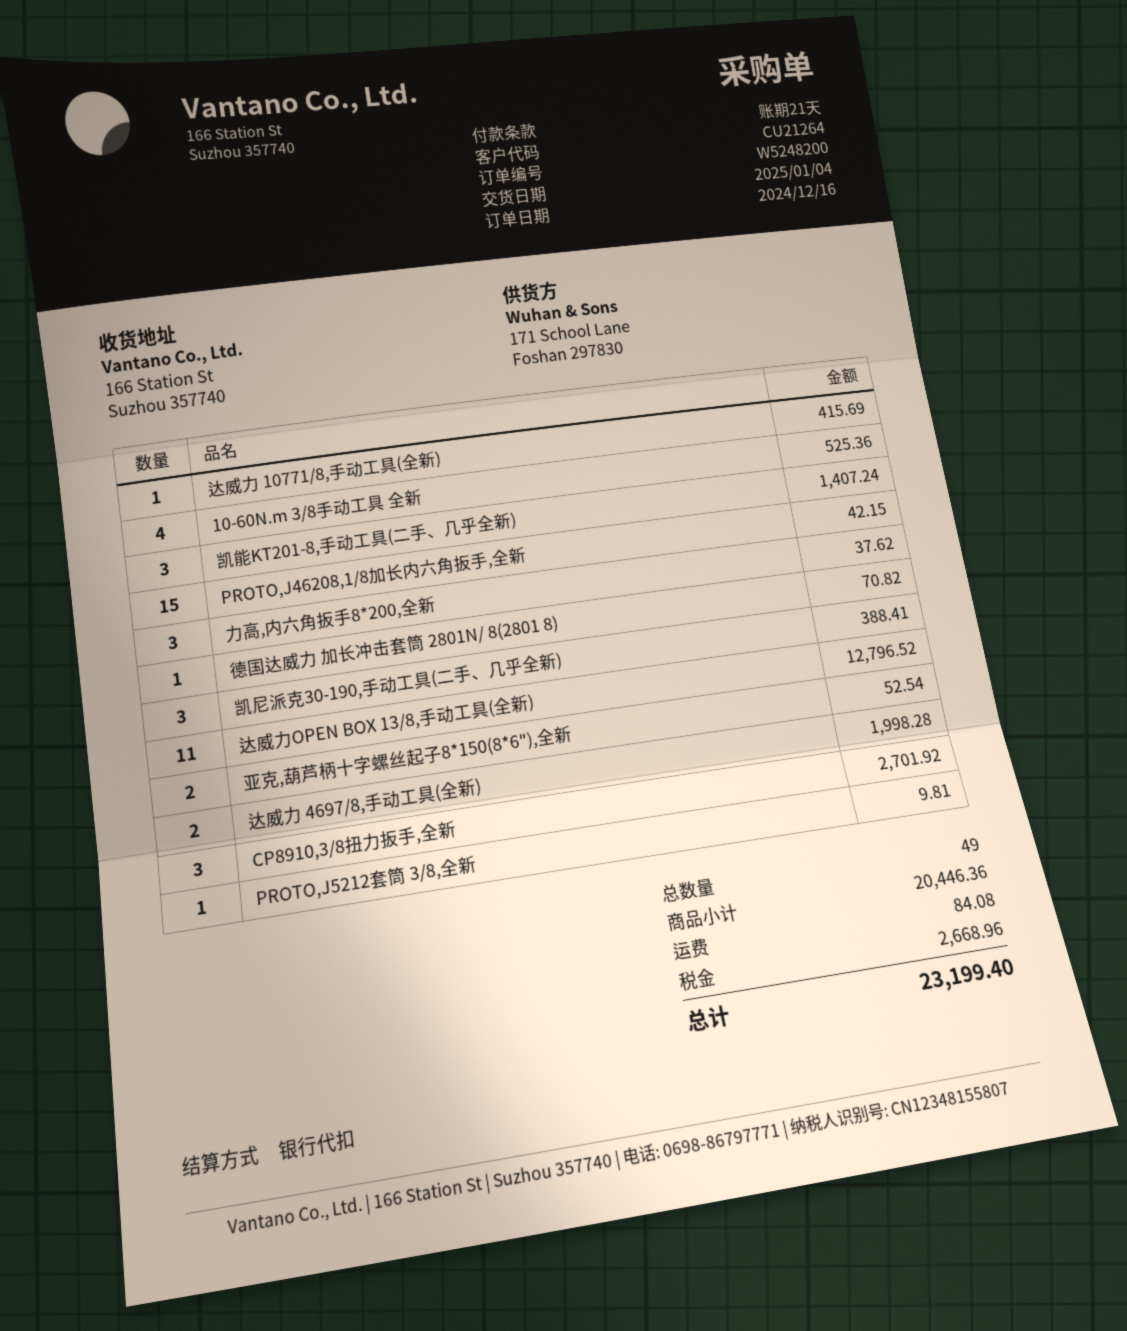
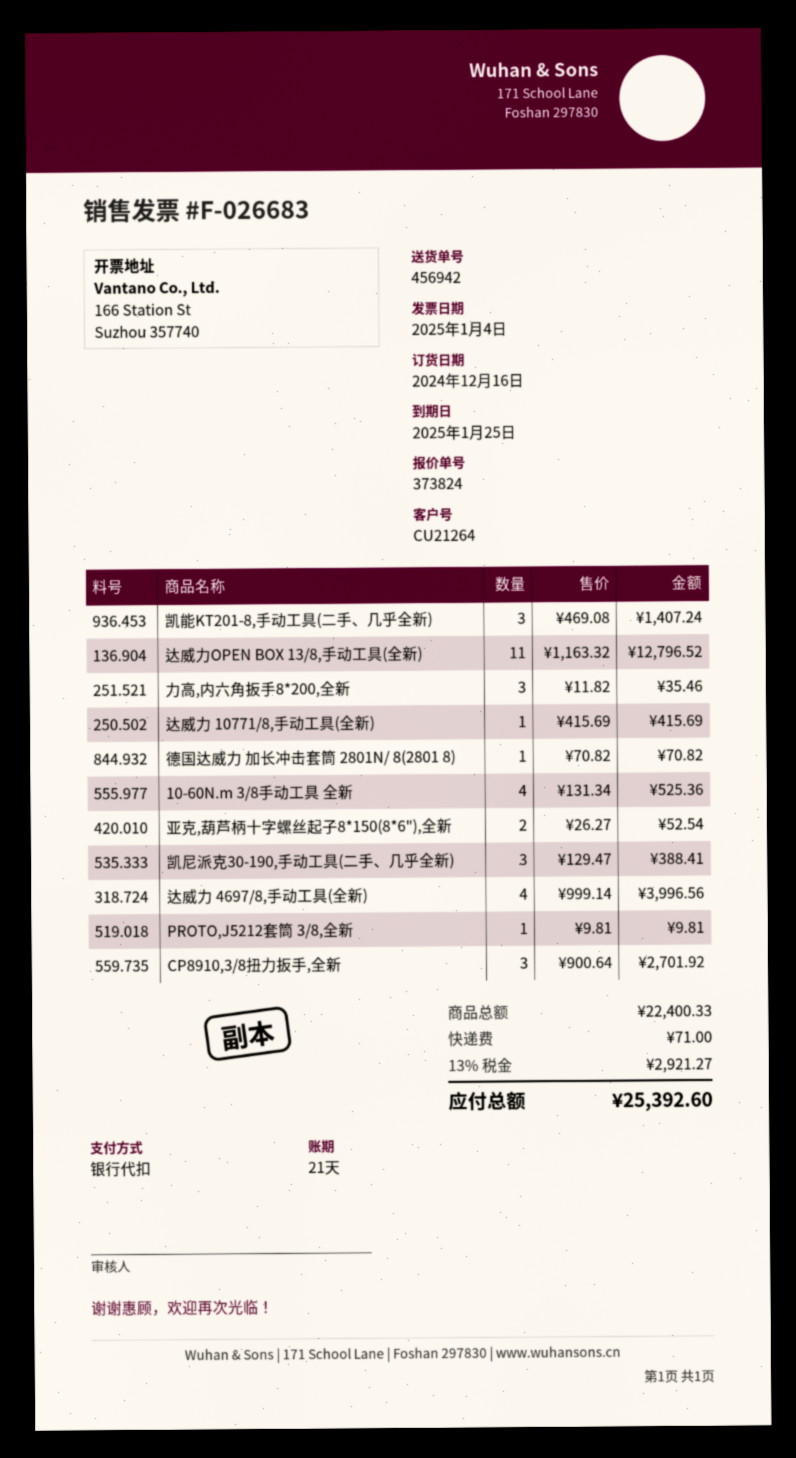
PROTO,J46208,1/8加长内六角扳手,全新: 15 for 42.15 -> none
力高,内六角扳手8*200,全新: 3 for 37.62 -> 3 for 35.46
达威力 4697/8,手动工具(全新): 2 for 1998.28 -> 4 for 3996.56
subtotal: 20446.36 -> 22400.33
shipping: 84.08 -> 71.00
tax: 2668.96 -> 2921.27
total: 23199.40 -> 25392.60

